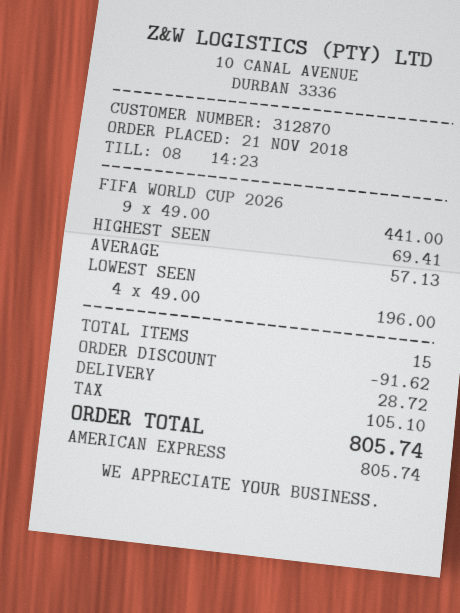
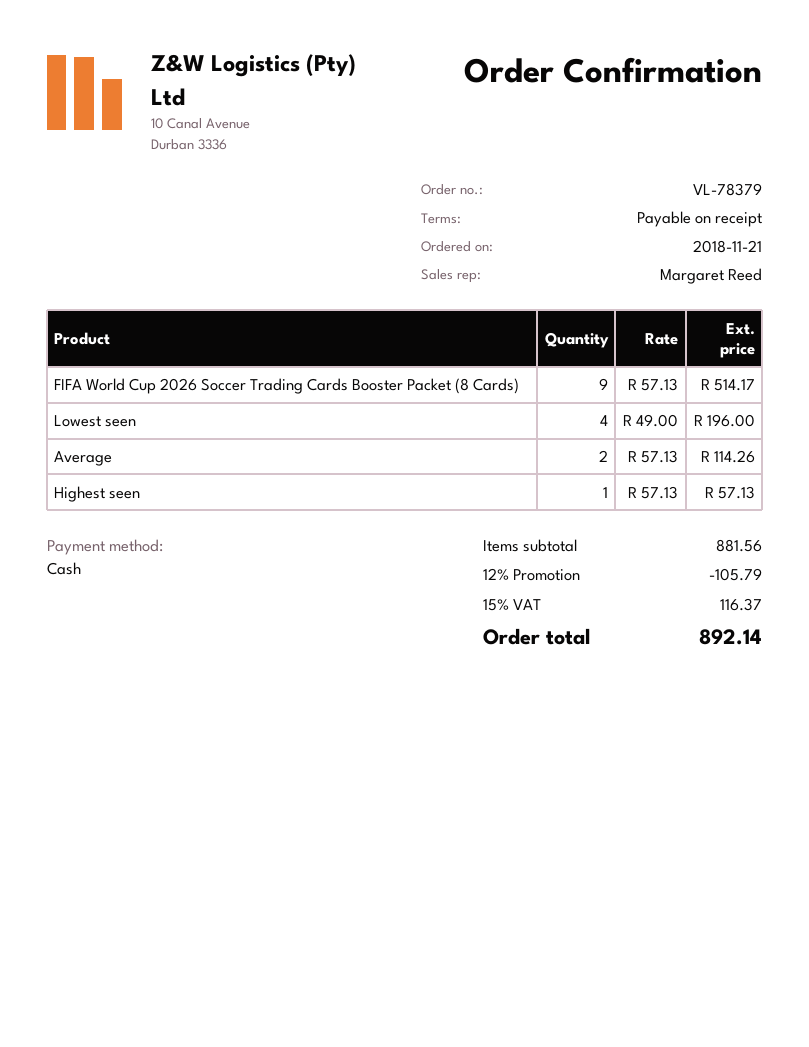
payment method: American Express -> cash
FIFA WORLD CUP 2026: 9 x 49.00 = 441.00 -> 9 x 57.13 = 514.17
HIGHEST SEEN: 1 x 69.41 = 69.41 -> 1 x 57.13 = 57.13
AVERAGE: 1 x 57.13 = 57.13 -> 2 x 57.13 = 114.26
discount: 91.62 -> 105.79
shipping: 28.72 -> none
tax: 105.10 -> 116.37
total: 805.74 -> 892.14

